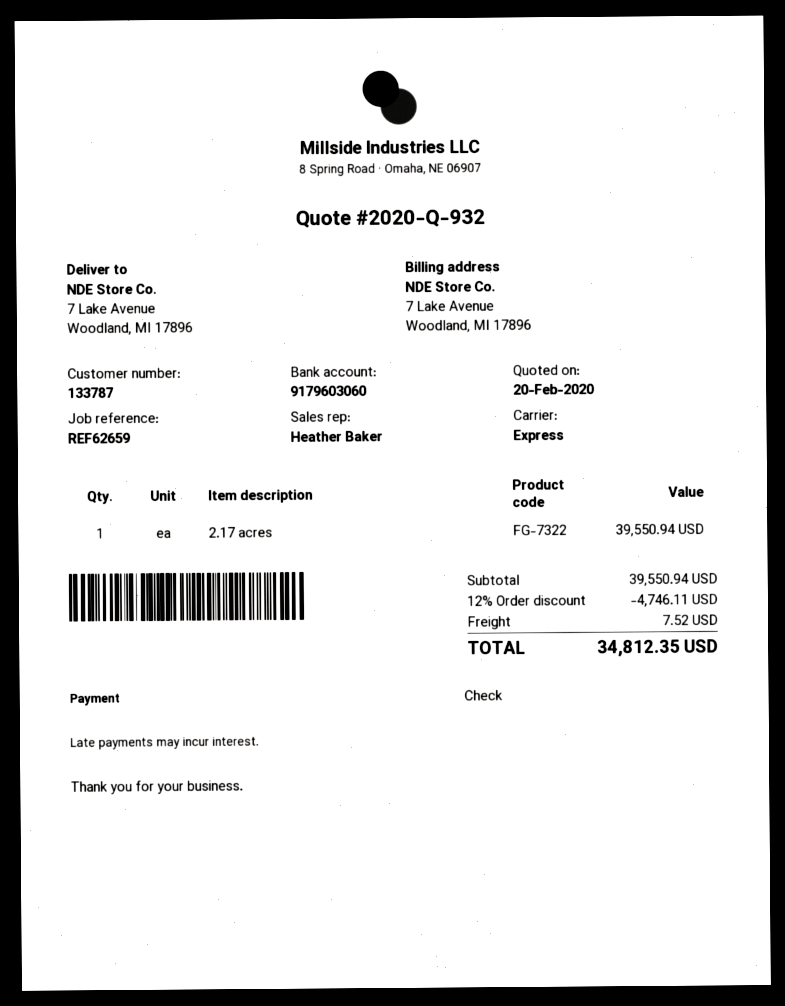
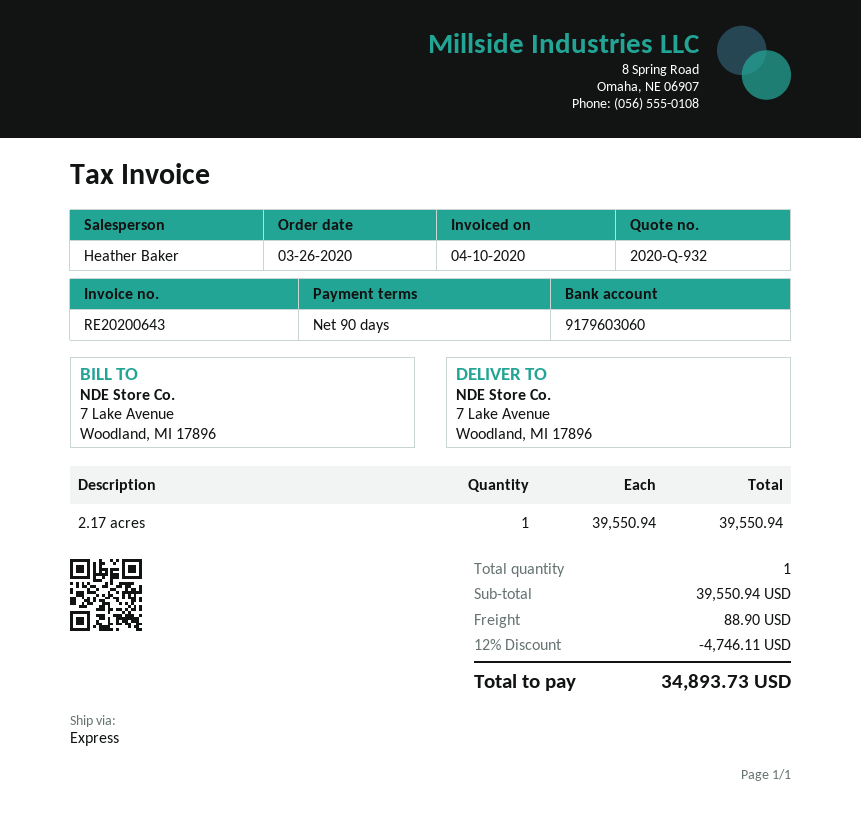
shipping: 7.52 -> 88.90
total: 34812.35 -> 34893.73

